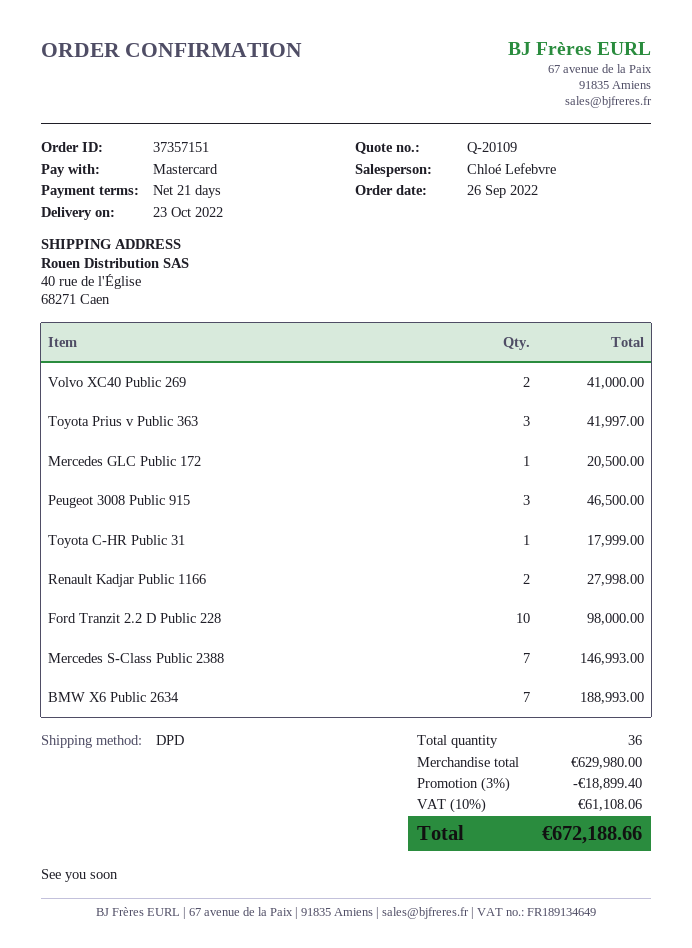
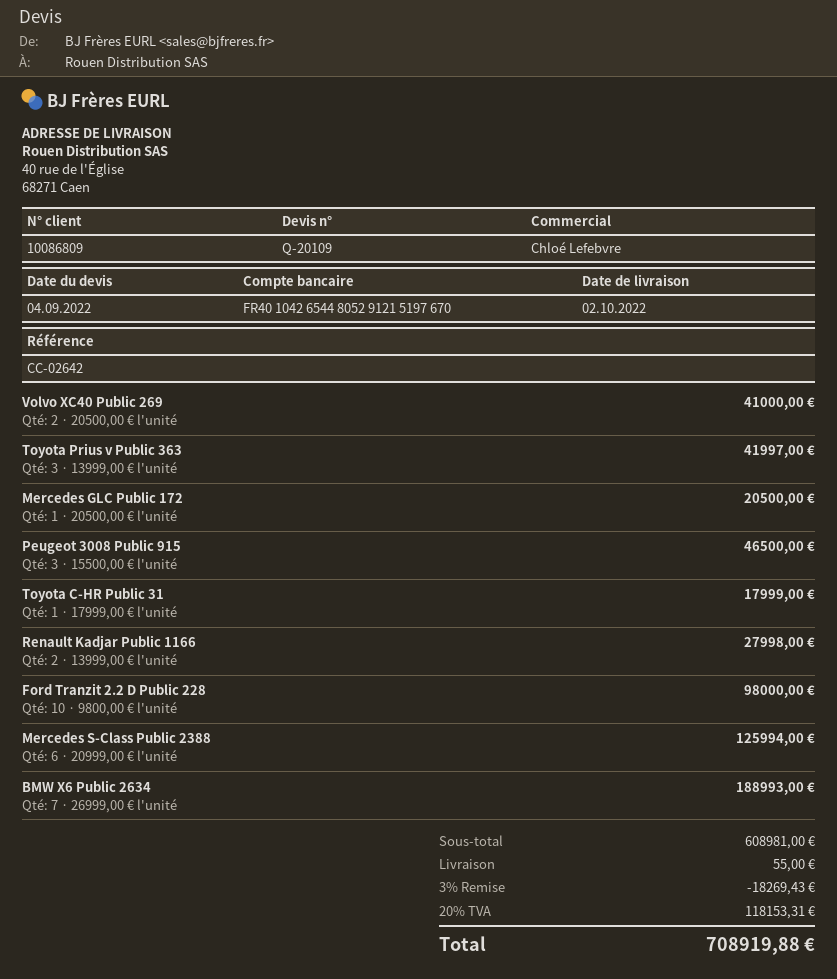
delivery date: 2022-10-23 -> 2022-10-02
Mercedes S-Class Public 2388: 7 for 146993.00 -> 6 for 125994.00
subtotal: 629980.00 -> 608981.00
discount: 3% = 18899.40 -> 3% = 18269.43
shipping: none -> 55.00
tax: 10% = 61108.06 -> 20% = 118153.31
total: 672188.66 -> 708919.88

